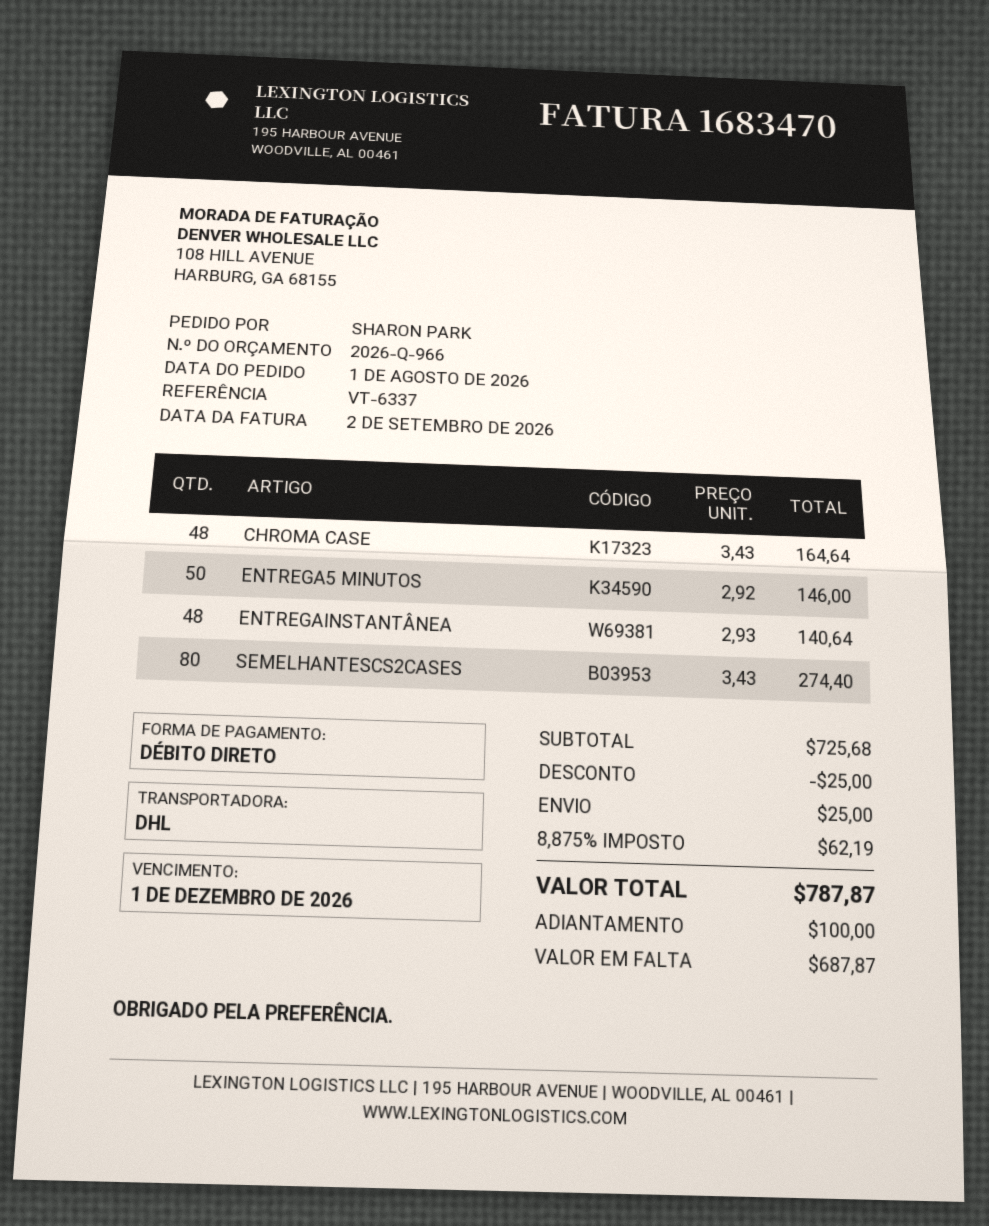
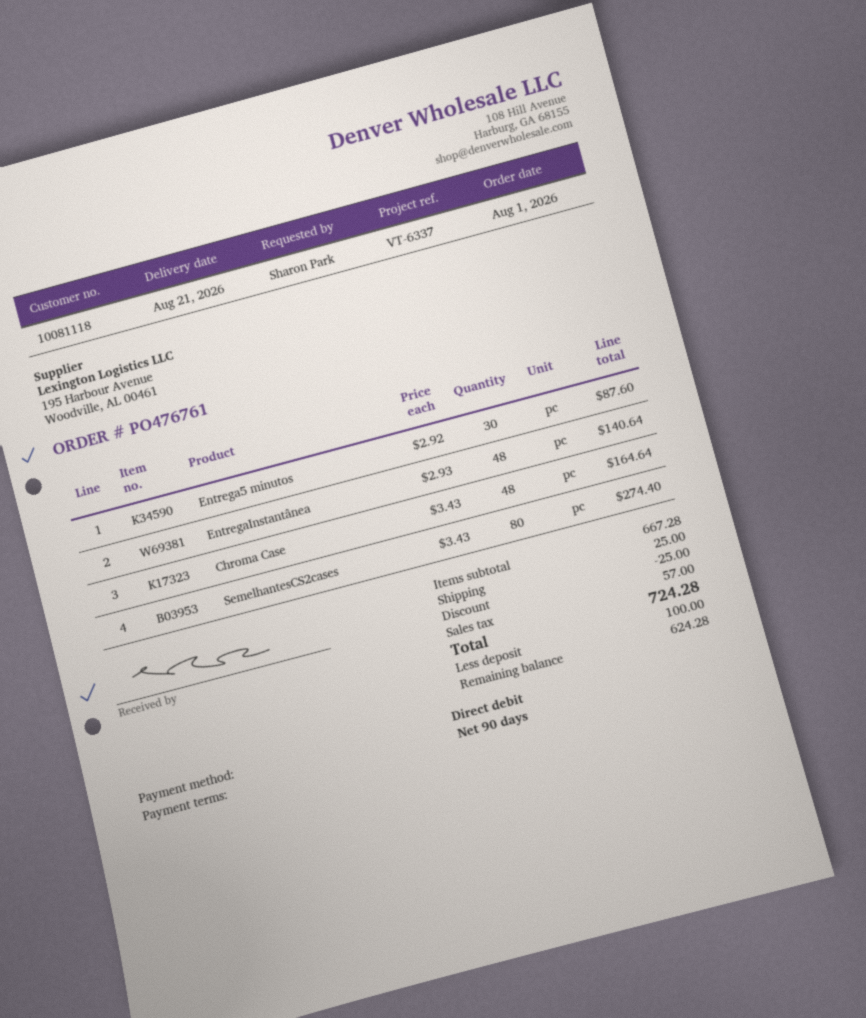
ENTREGA5 MINUTOS: 50 x 2.92 = 146.00 -> 30 x 2.92 = 87.60
subtotal: 725.68 -> 667.28
tax: 62.19 -> 57.00
total: 787.87 -> 724.28
balance: 687.87 -> 624.28

